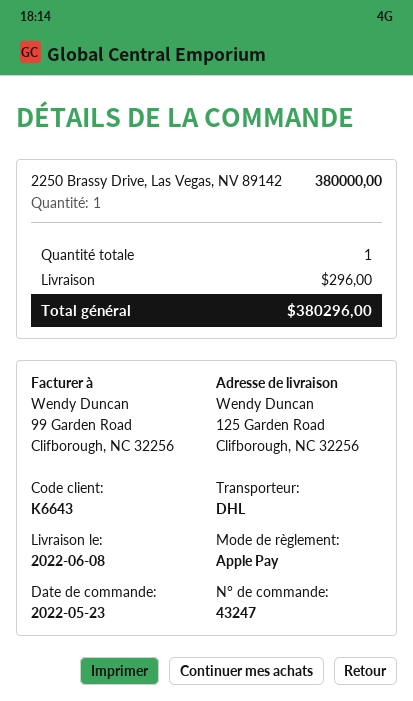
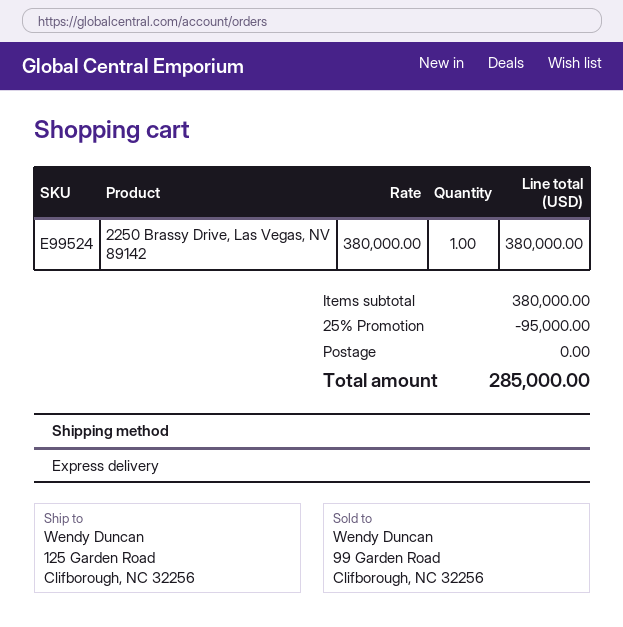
shipping method: DHL -> express
discount: none -> 25% = 95000.00
shipping: 296.00 -> 0.00
total: 380296.00 -> 285000.00

